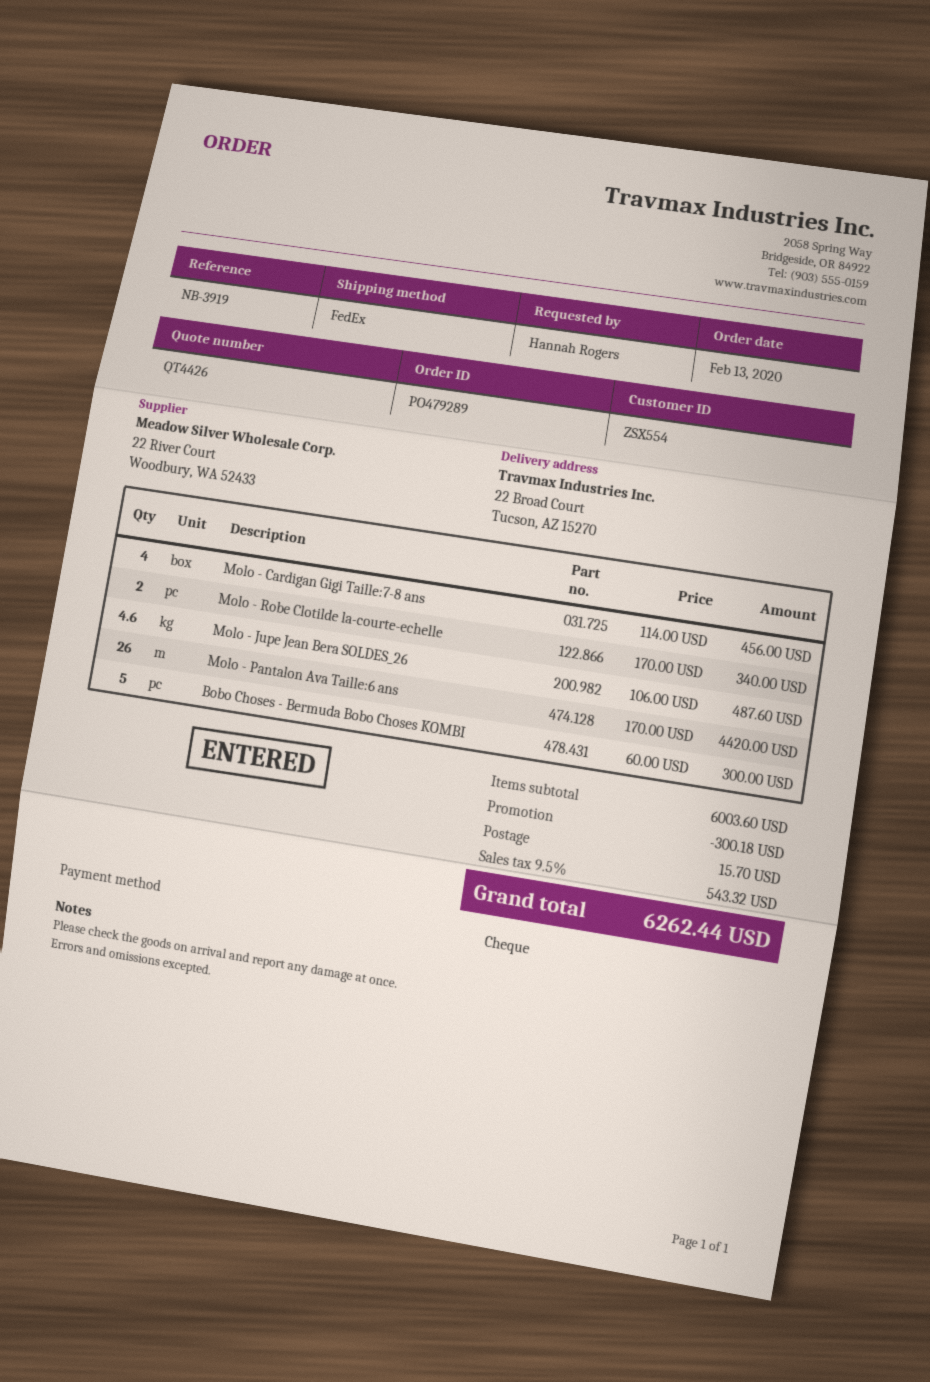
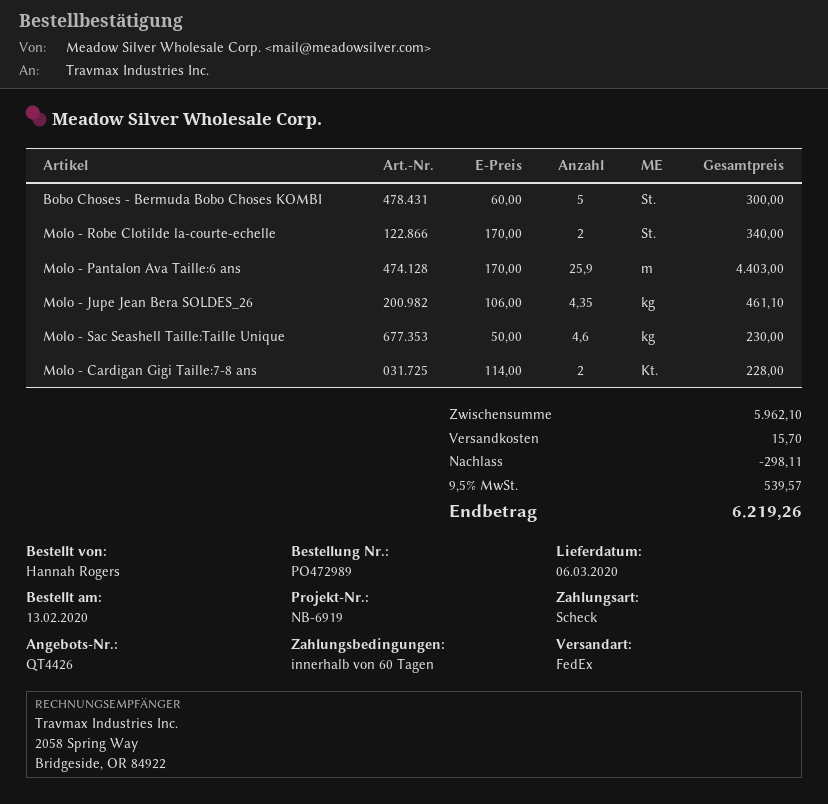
order number: PO479289 -> PO472989
reference: NB-3919 -> NB-6919
Molo - Cardigan Gigi Taille:7-8 ans: 4 x 114.00 = 456.00 -> 2 x 114.00 = 228.00
Molo - Jupe Jean Bera SOLDES_26: 4.6 x 106.00 = 487.60 -> 4.35 x 106.00 = 461.10
Molo - Pantalon Ava Taille:6 ans: 26 x 170.00 = 4420.00 -> 25.9 x 170.00 = 4403.00
Molo - Sac Seashell Taille:Taille Unique: none -> 4.6 x 50.00 = 230.00
subtotal: 6003.60 -> 5962.10
discount: 300.18 -> 298.11
tax: 9.5% = 543.32 -> 9.5% = 539.57
total: 6262.44 -> 6219.26

